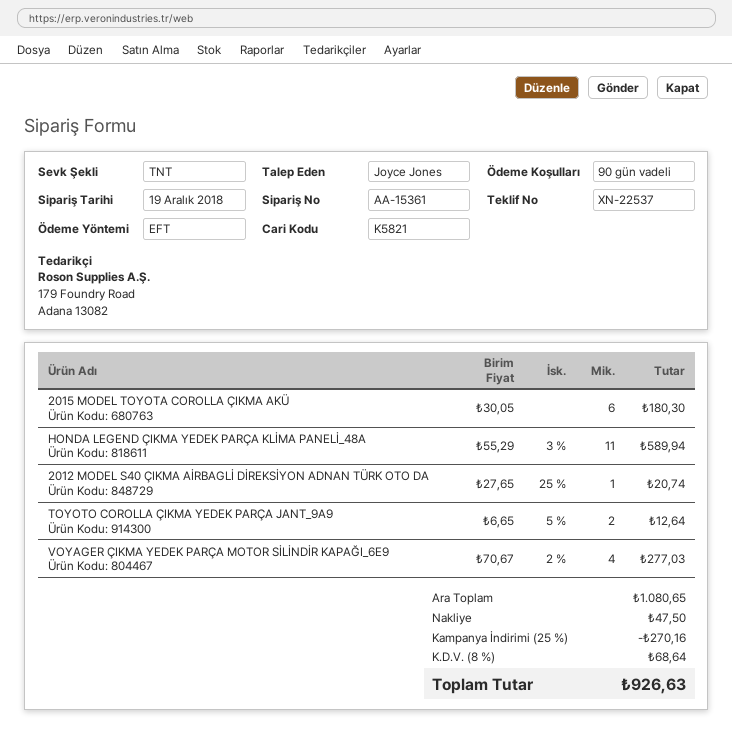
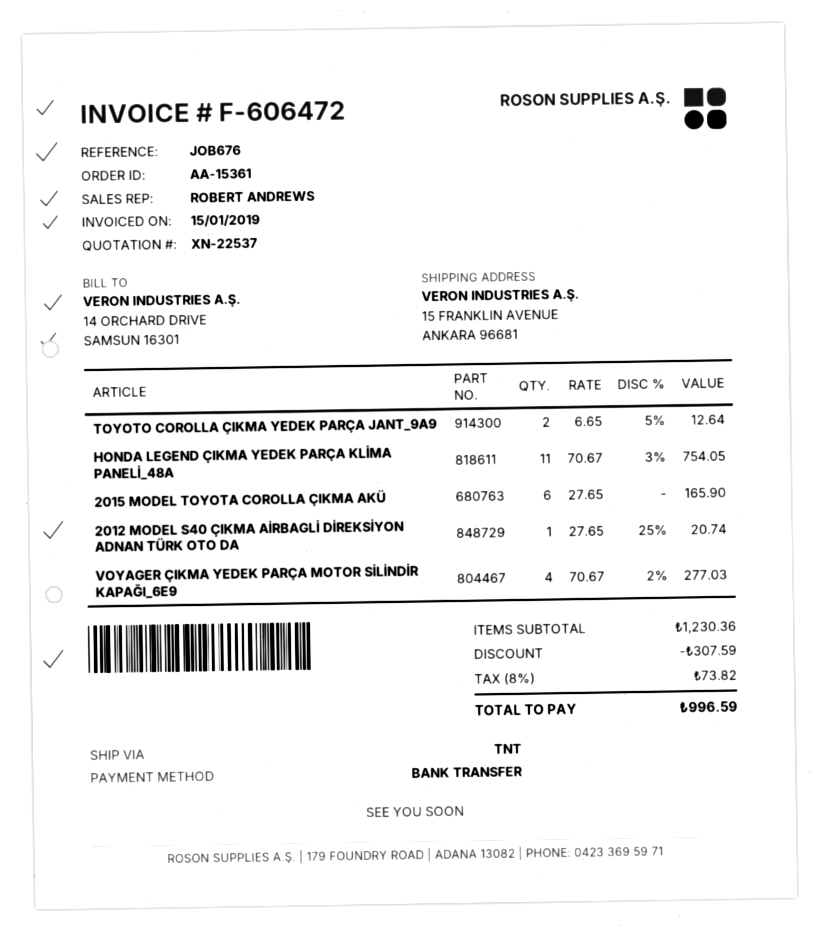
2015 MODEL TOYOTA COROLLA ÇIKMA AKÜ: 6 x 30.05 = 180.30 -> 6 x 27.65 = 165.90
HONDA LEGEND ÇIKMA YEDEK PARÇA KLİMA PANELİ_48A: 11 x 55.29 - 3% = 589.94 -> 11 x 70.67 - 3% = 754.05
subtotal: 1080.65 -> 1230.36
discount: 270.16 -> 307.59
shipping: 47.50 -> none
tax: 8% = 68.64 -> 8% = 73.82
total: 926.63 -> 996.59

